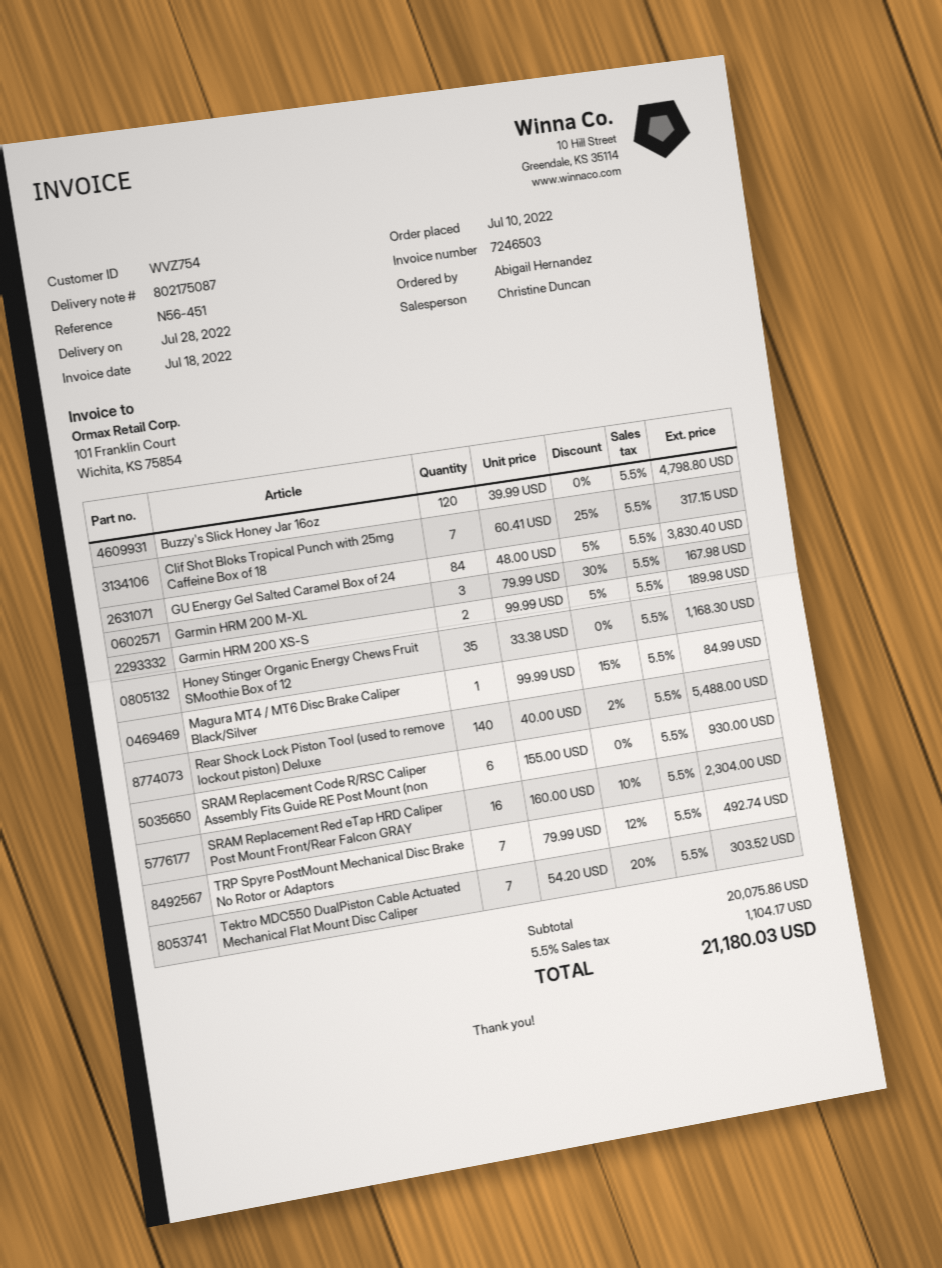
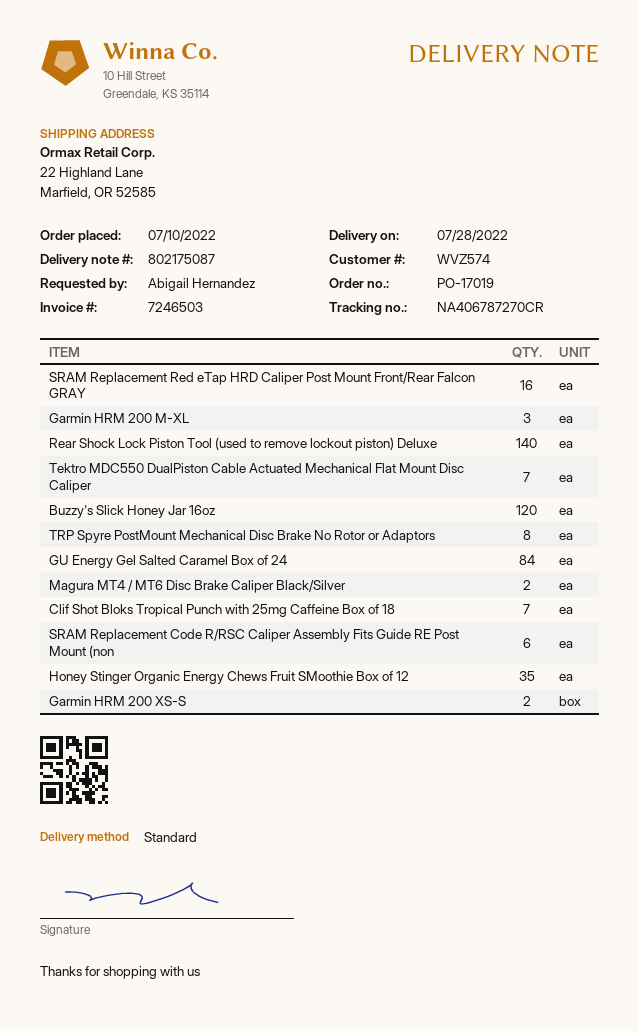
customer number: WVZ754 -> WVZ574
Magura MT4 / MT6 Disc Brake Caliper Black/Silver: 1 -> 2
TRP Spyre PostMount Mechanical Disc Brake No Rotor or Adaptors: 7 -> 8

